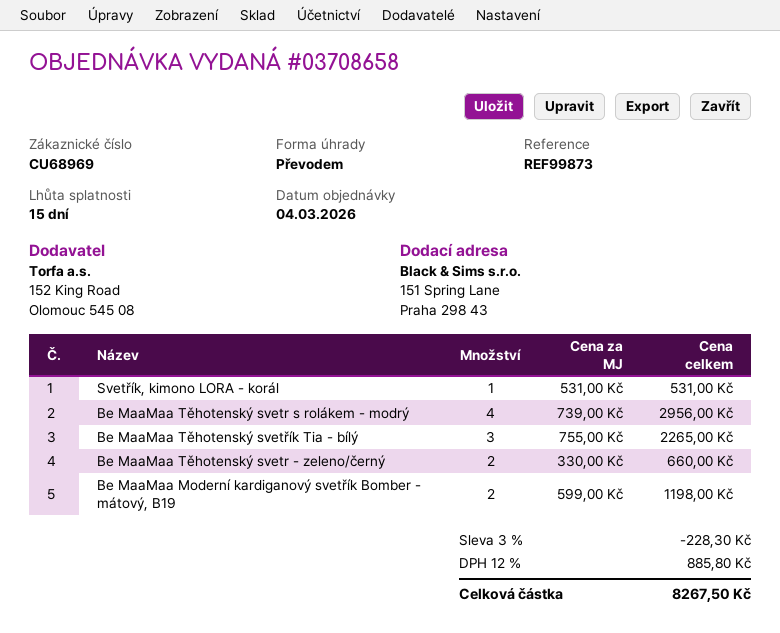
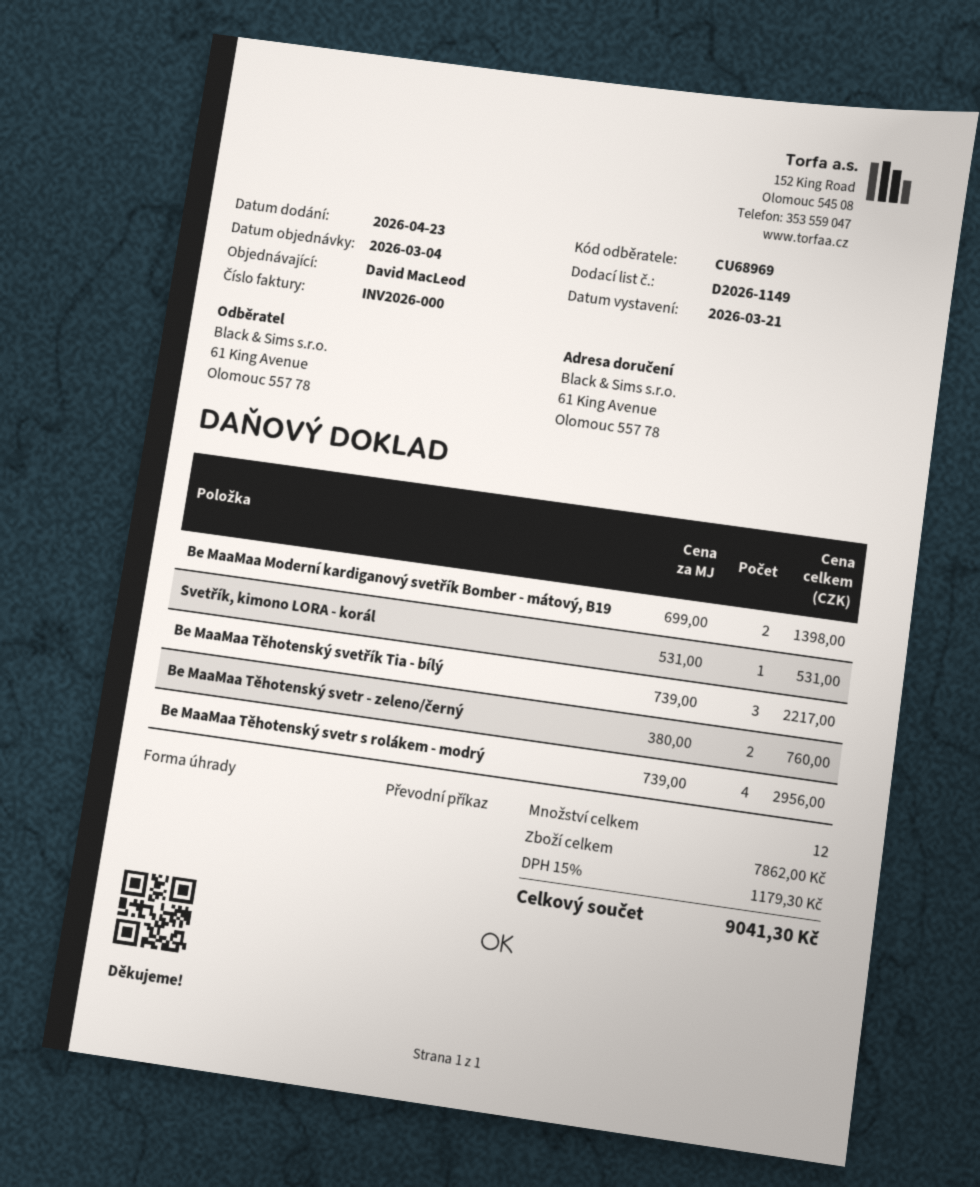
ship to: 151 Spring Lane, Praha 298 43 -> 61 King Avenue, Olomouc 557 78
Be MaaMaa Těhotenský svetřík Tia - bílý: 3 x 755.00 = 2265.00 -> 3 x 739.00 = 2217.00
Be MaaMaa Těhotenský svetr - zeleno/černý: 2 x 330.00 = 660.00 -> 2 x 380.00 = 760.00
Be MaaMaa Moderní kardiganový svetřík Bomber - mátový, B19: 2 x 599.00 = 1198.00 -> 2 x 699.00 = 1398.00
discount: 3% = 228.30 -> none
tax: 12% = 885.80 -> 15% = 1179.30
total: 8267.50 -> 9041.30

